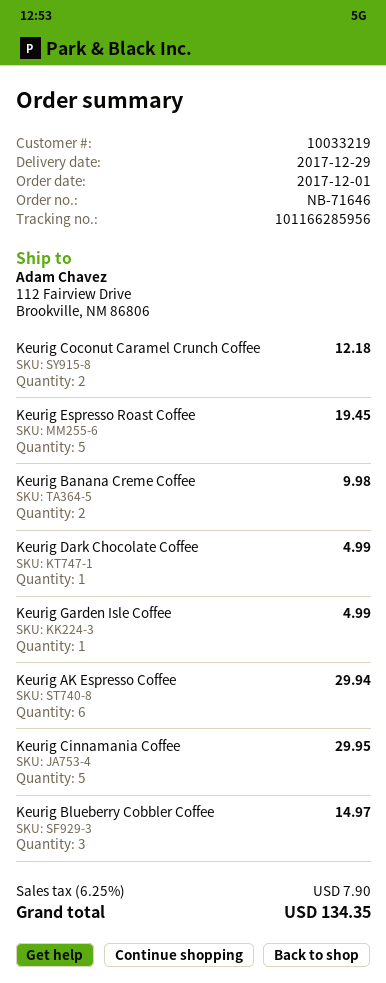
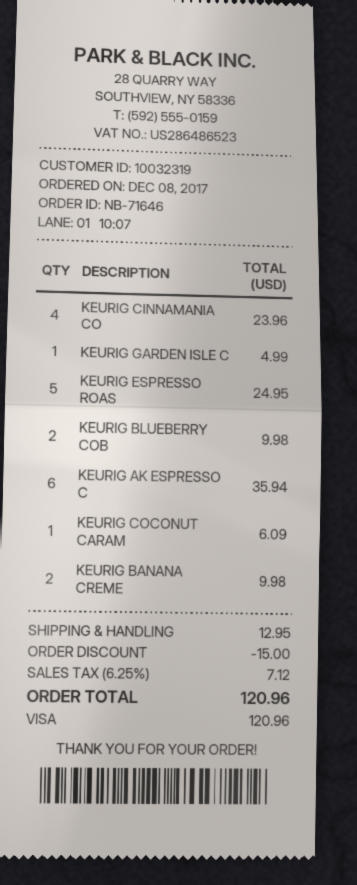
order date: 2017-12-01 -> 2017-12-08
customer number: 10033219 -> 10032319
Keurig Coconut Caramel Crunch Coffee: 2 for 12.18 -> 1 for 6.09
Keurig Espresso Roast Coffee: 5 for 19.45 -> 5 for 24.95
Keurig Dark Chocolate Coffee: 1 for 4.99 -> none
Keurig AK Espresso Coffee: 6 for 29.94 -> 6 for 35.94
Keurig Cinnamania Coffee: 5 for 29.95 -> 4 for 23.96
Keurig Blueberry Cobbler Coffee: 3 for 14.97 -> 2 for 9.98
discount: none -> 15.00
shipping: none -> 12.95
tax: 6.25% = 7.90 -> 6.25% = 7.12
total: 134.35 -> 120.96

